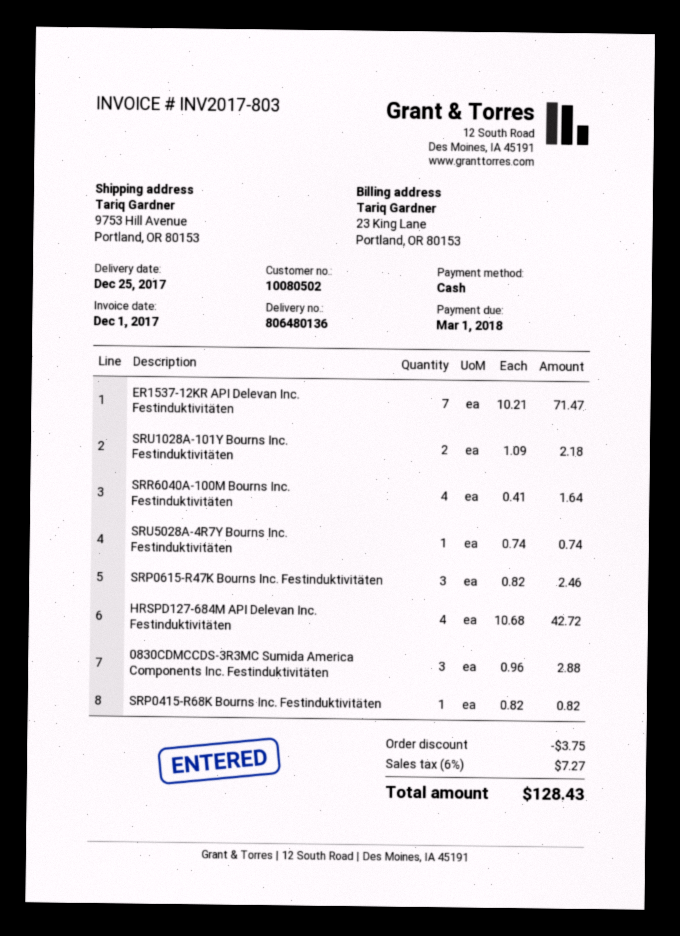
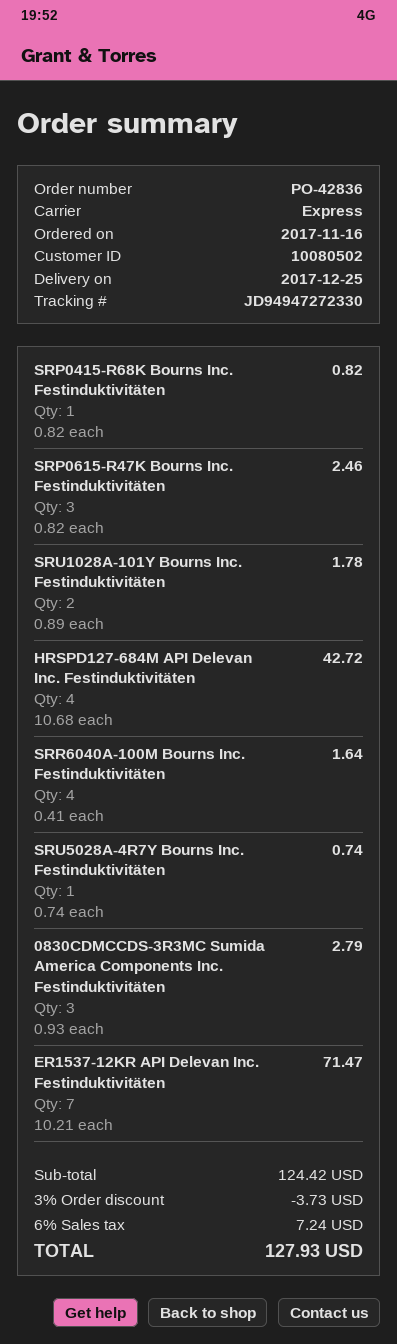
SRU1028A-101Y Bourns Inc. Festinduktivitäten: 2 x 1.09 = 2.18 -> 2 x 0.89 = 1.78
0830CDMCCDS-3R3MC Sumida America Components Inc. Festinduktivitäten: 3 x 0.96 = 2.88 -> 3 x 0.93 = 2.79
discount: 3.75 -> 3.73
tax: 6% = 7.27 -> 6% = 7.24
total: 128.43 -> 127.93

